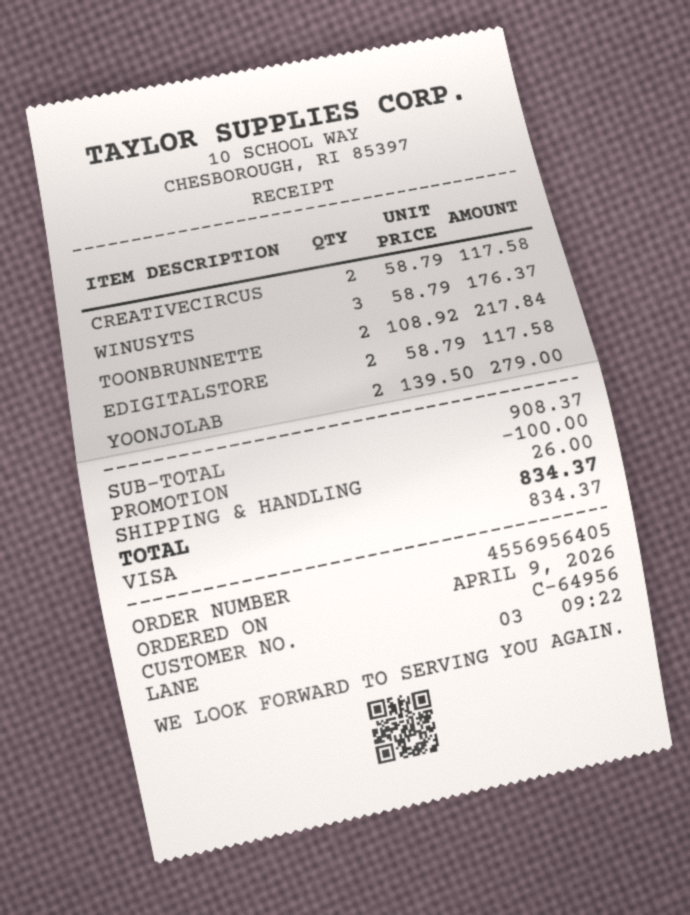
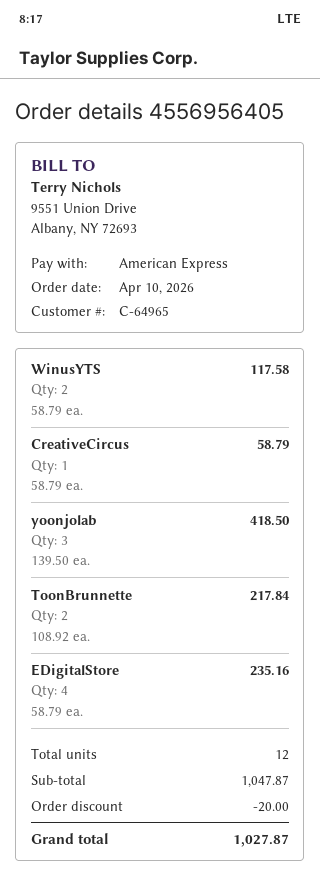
order date: 2026-04-09 -> 2026-04-10
customer number: C-64956 -> C-64965
payment method: Visa -> American Express
CREATIVECIRCUS: 2 x 58.79 = 117.58 -> 1 x 58.79 = 58.79
WINUSYTS: 3 x 58.79 = 176.37 -> 2 x 58.79 = 117.58
EDIGITALSTORE: 2 x 58.79 = 117.58 -> 4 x 58.79 = 235.16
YOONJOLAB: 2 x 139.50 = 279.00 -> 3 x 139.50 = 418.50
subtotal: 908.37 -> 1047.87
discount: 100.00 -> 20.00
shipping: 26.00 -> none
total: 834.37 -> 1027.87

